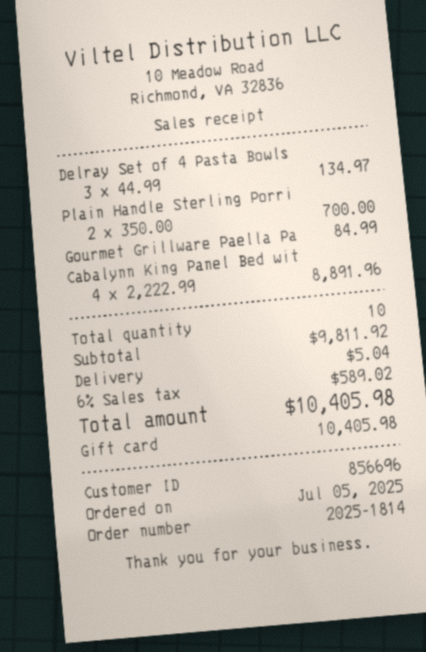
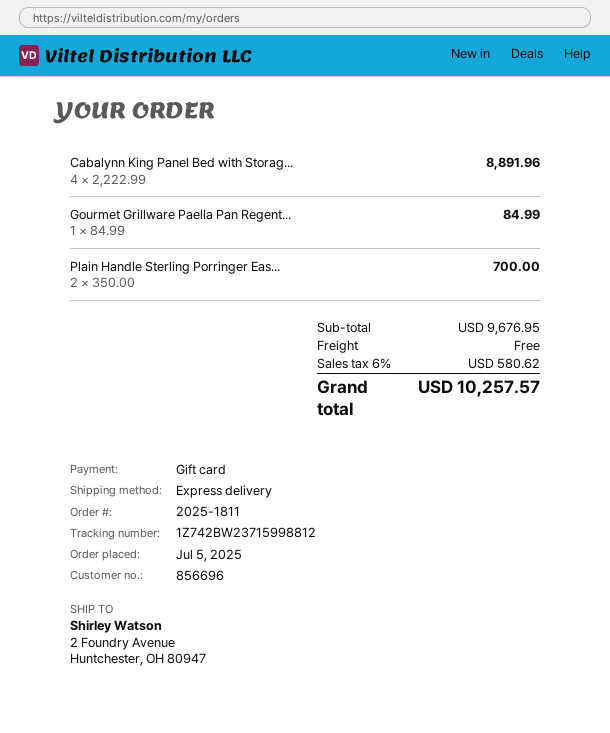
order number: 2025-1814 -> 2025-1811
Delray Set of 4 Pasta Bowls: 3 x 44.99 = 134.97 -> none
subtotal: 9811.92 -> 9676.95
shipping: 5.04 -> 0.00
tax: 6% = 589.02 -> 6% = 580.62
total: 10405.98 -> 10257.57

